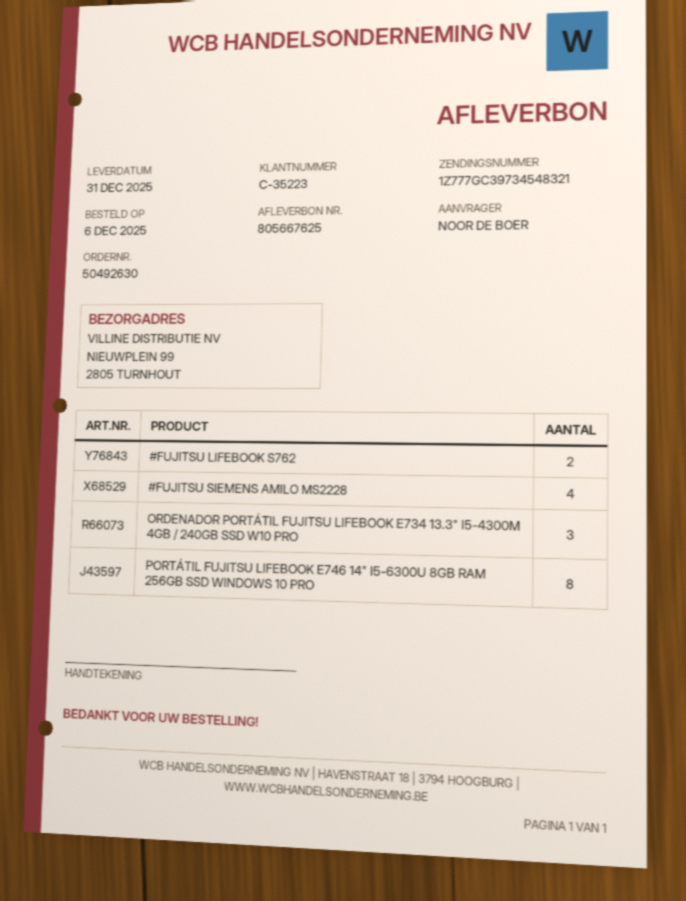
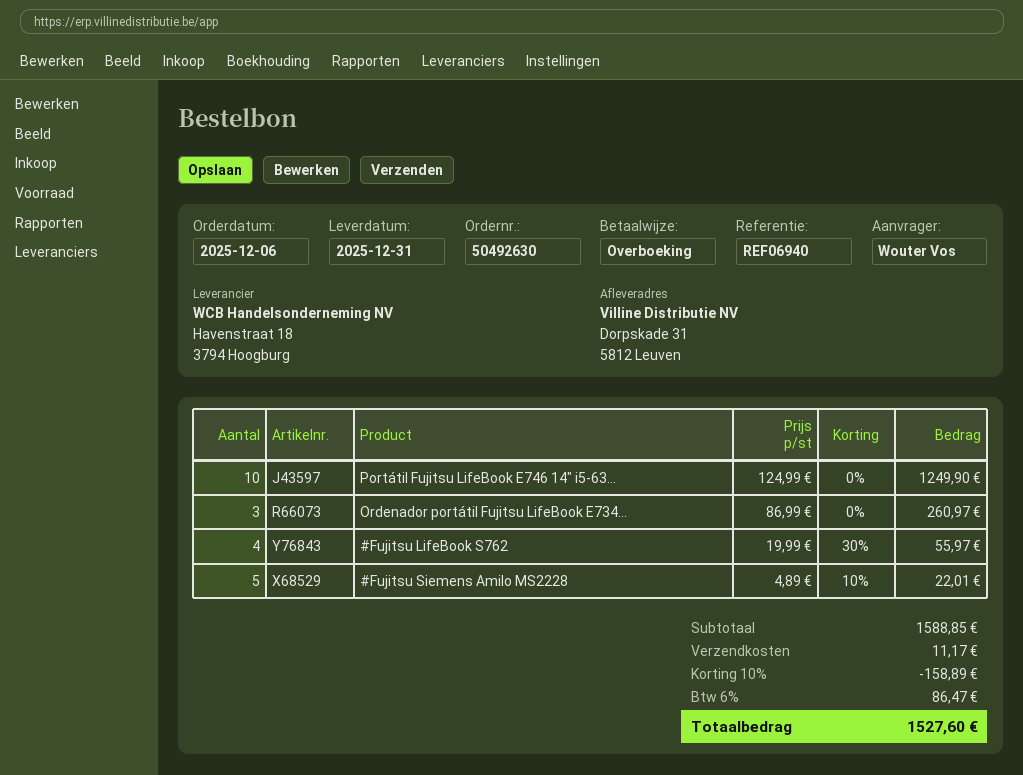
ordered by: NOOR DE BOER -> Wouter Vos
ship to: NIEUWPLEIN 99, 2805 TURNHOUT -> Dorpskade 31, 5812 Leuven
#FUJITSU LIFEBOOK S762: 2 -> 4
#FUJITSU SIEMENS AMILO MS2228: 4 -> 5
PORTÁTIL FUJITSU LIFEBOOK E746 14" I5-6300U 8GB RAM 256GB SSD WINDOWS 10 PRO: 8 -> 10

